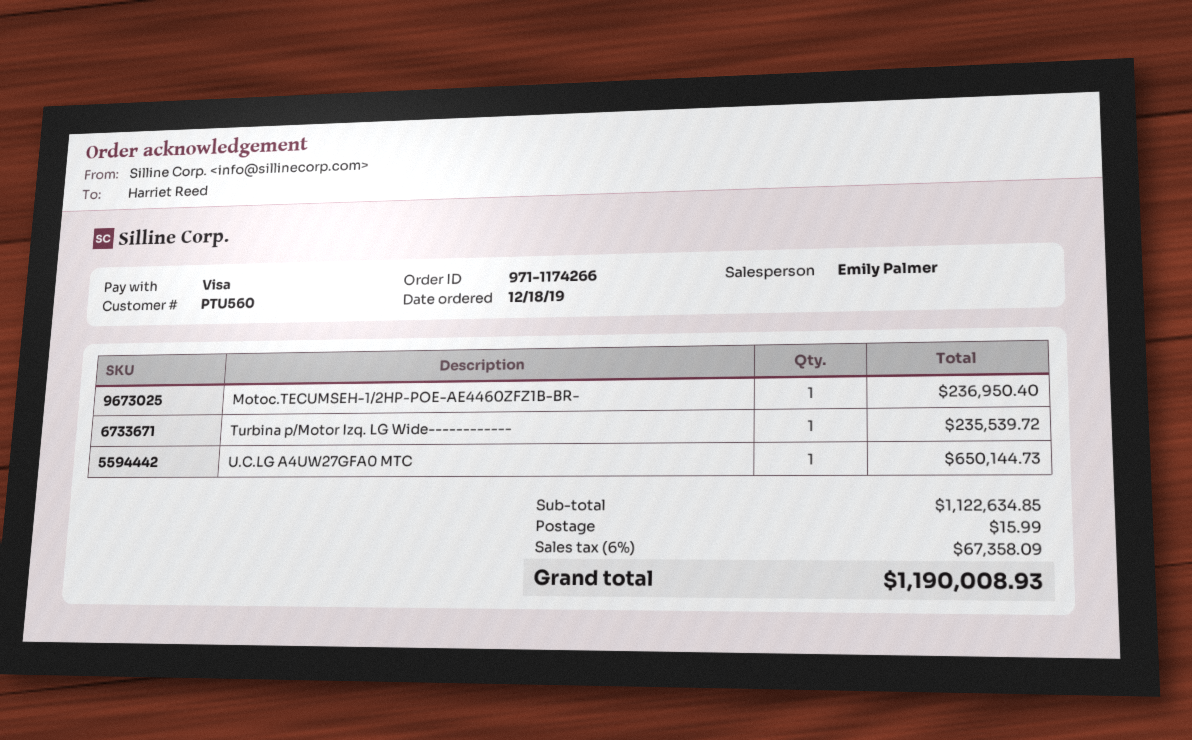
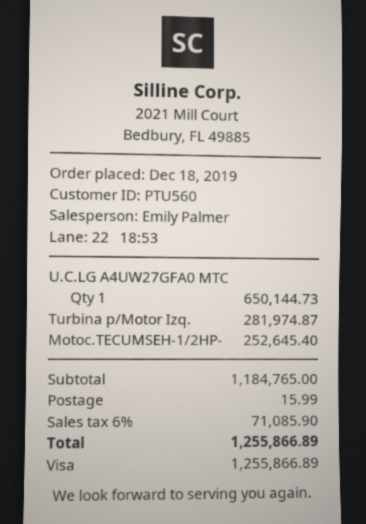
Motoc.TECUMSEH-1/2HP-POE-AE4460ZFZ1B-BR-: 1 for 236950.40 -> 1 for 252645.40
Turbina p/Motor Izq. LG Wide------------: 1 for 235539.72 -> 1 for 281974.87
subtotal: 1122634.85 -> 1184765.00
tax: 6% = 67358.09 -> 6% = 71085.90
total: 1190008.93 -> 1255866.89

